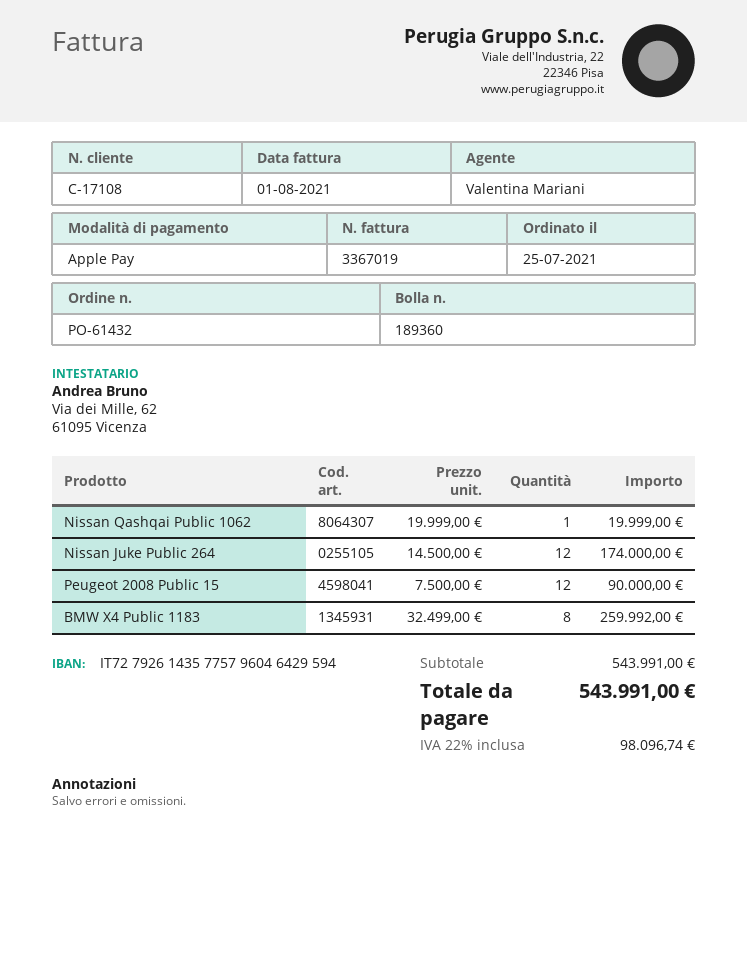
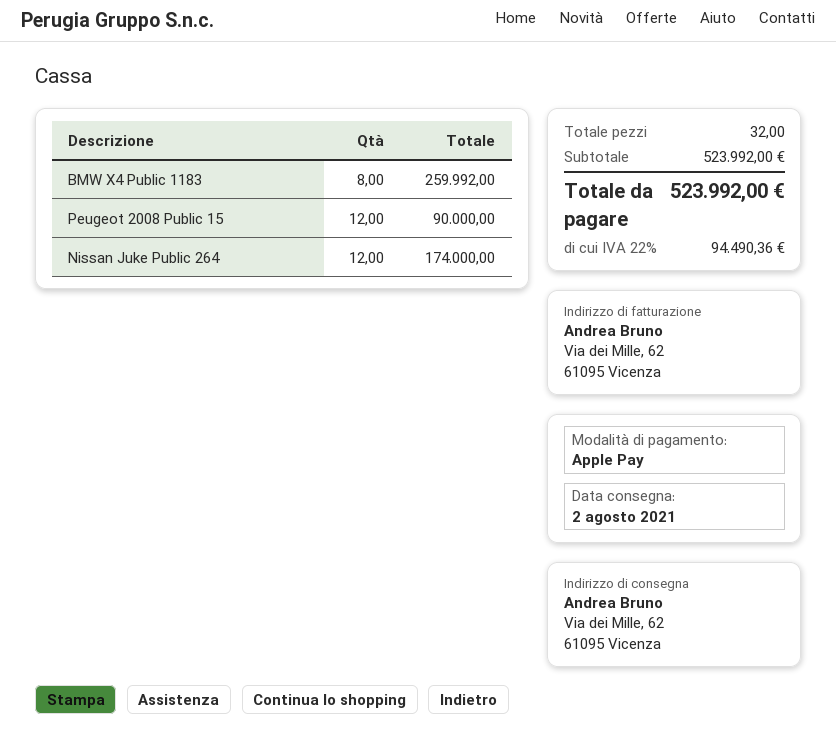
Nissan Qashqai Public 1062: 1 for 19999.00 -> none
subtotal: 543991.00 -> 523992.00
tax: 22% = 98096.74 -> 22% = 94490.36
total: 543991.00 -> 523992.00

